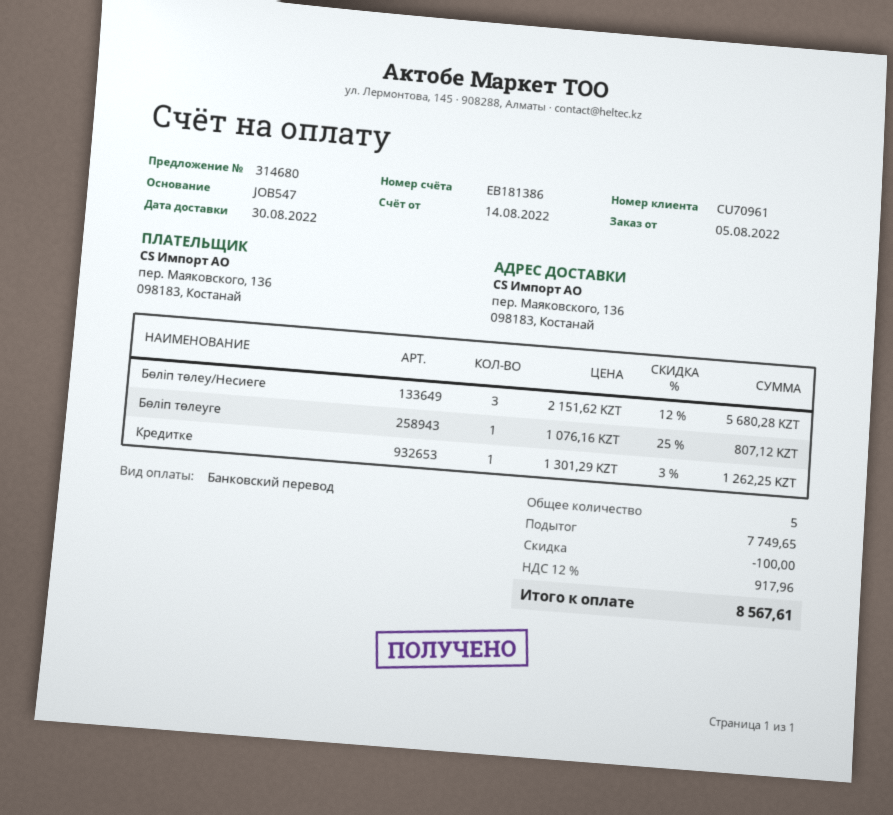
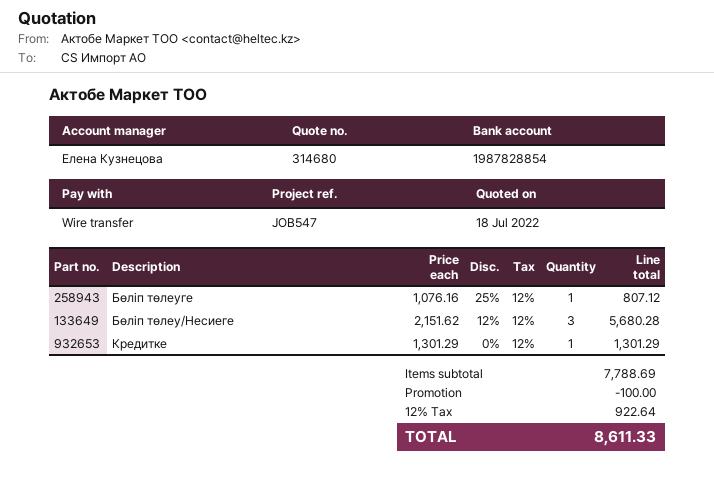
Кредитке: 1 x 1301.29 - 3% = 1262.25 -> 1 x 1301.29 = 1301.29
subtotal: 7749.65 -> 7788.69
tax: 12% = 917.96 -> 12% = 922.64
total: 8567.61 -> 8611.33

